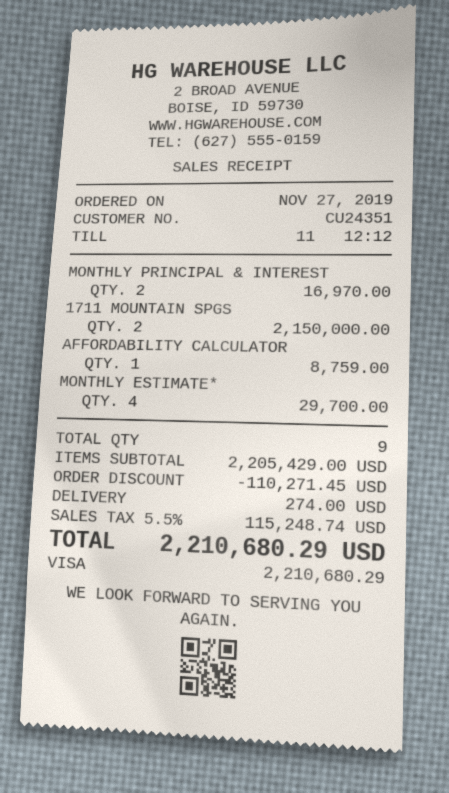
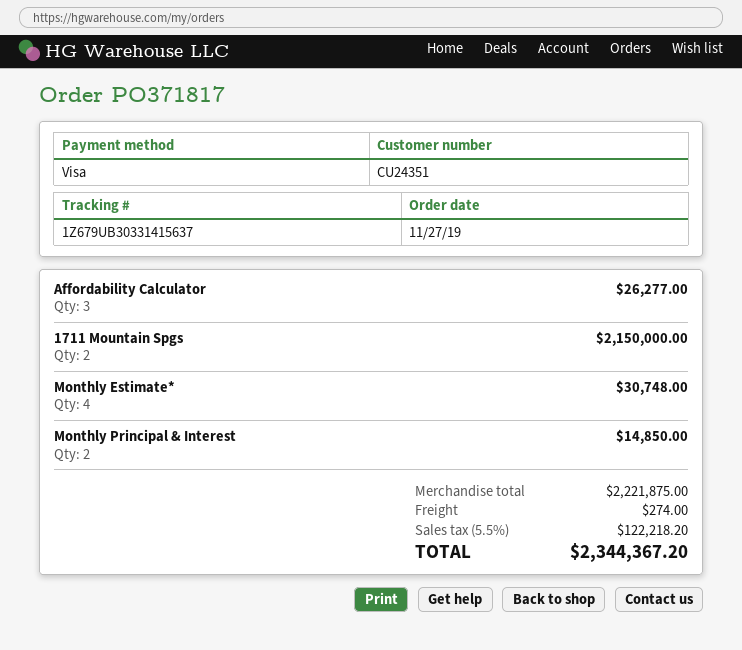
MONTHLY PRINCIPAL & INTEREST: 2 for 16970.00 -> 2 for 14850.00
AFFORDABILITY CALCULATOR: 1 for 8759.00 -> 3 for 26277.00
MONTHLY ESTIMATE*: 4 for 29700.00 -> 4 for 30748.00
subtotal: 2205429.00 -> 2221875.00
discount: 110271.45 -> none
tax: 5.5% = 115248.74 -> 5.5% = 122218.20
total: 2210680.29 -> 2344367.20

